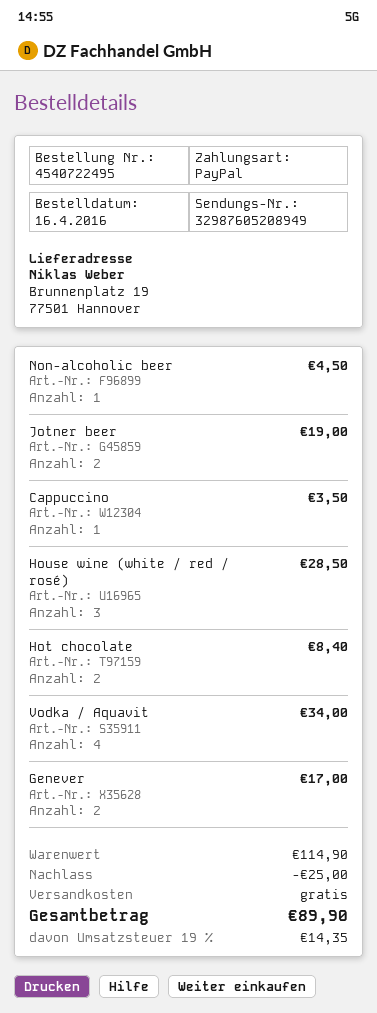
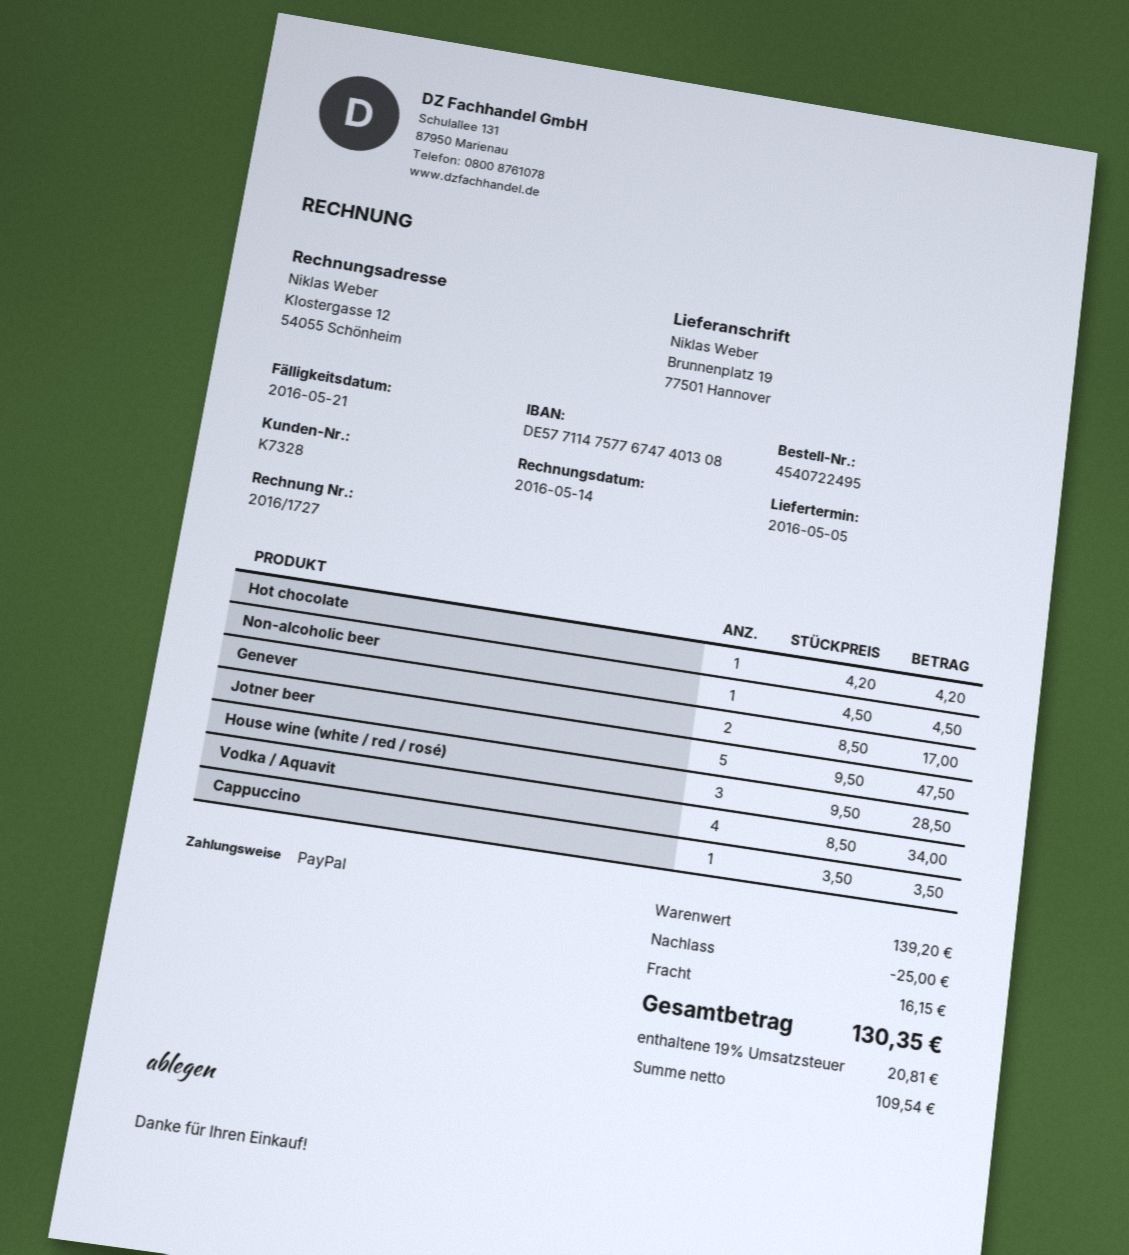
Jotner beer: 2 for 19.00 -> 5 for 47.50
Hot chocolate: 2 for 8.40 -> 1 for 4.20
subtotal: 114.90 -> 139.20
shipping: 0.00 -> 16.15
tax: 19% = 14.35 -> 19% = 20.81
total: 89.90 -> 130.35

